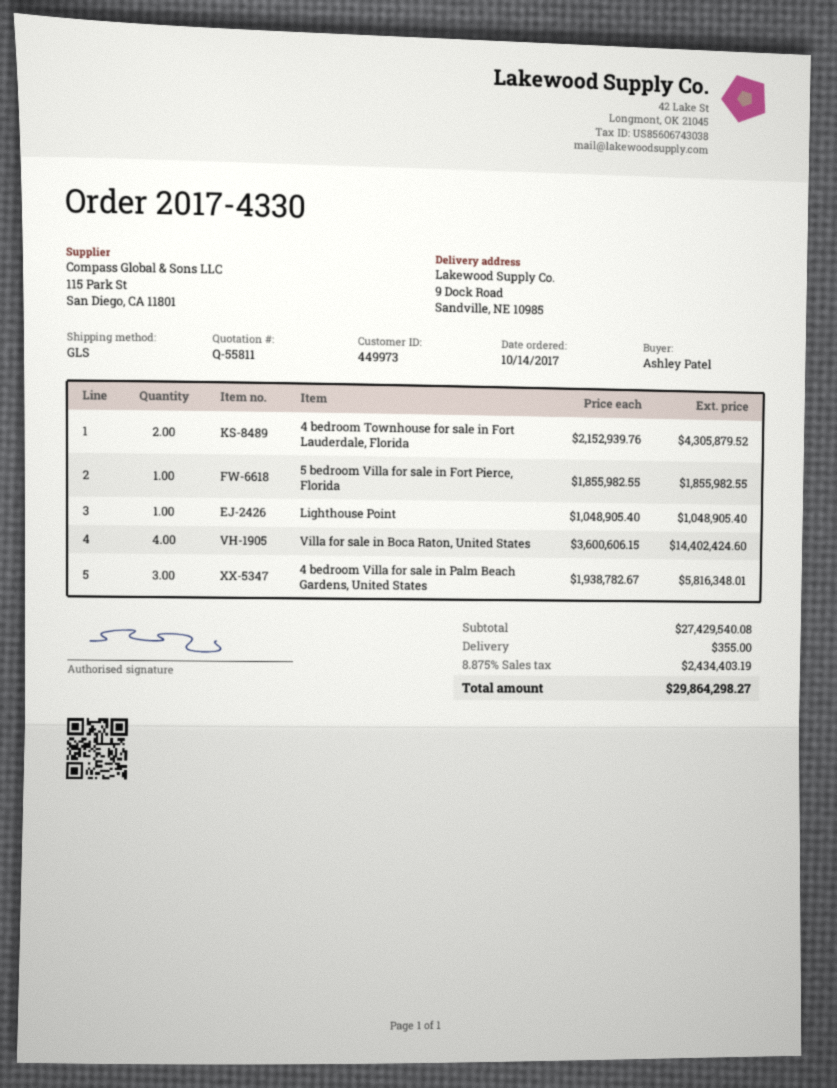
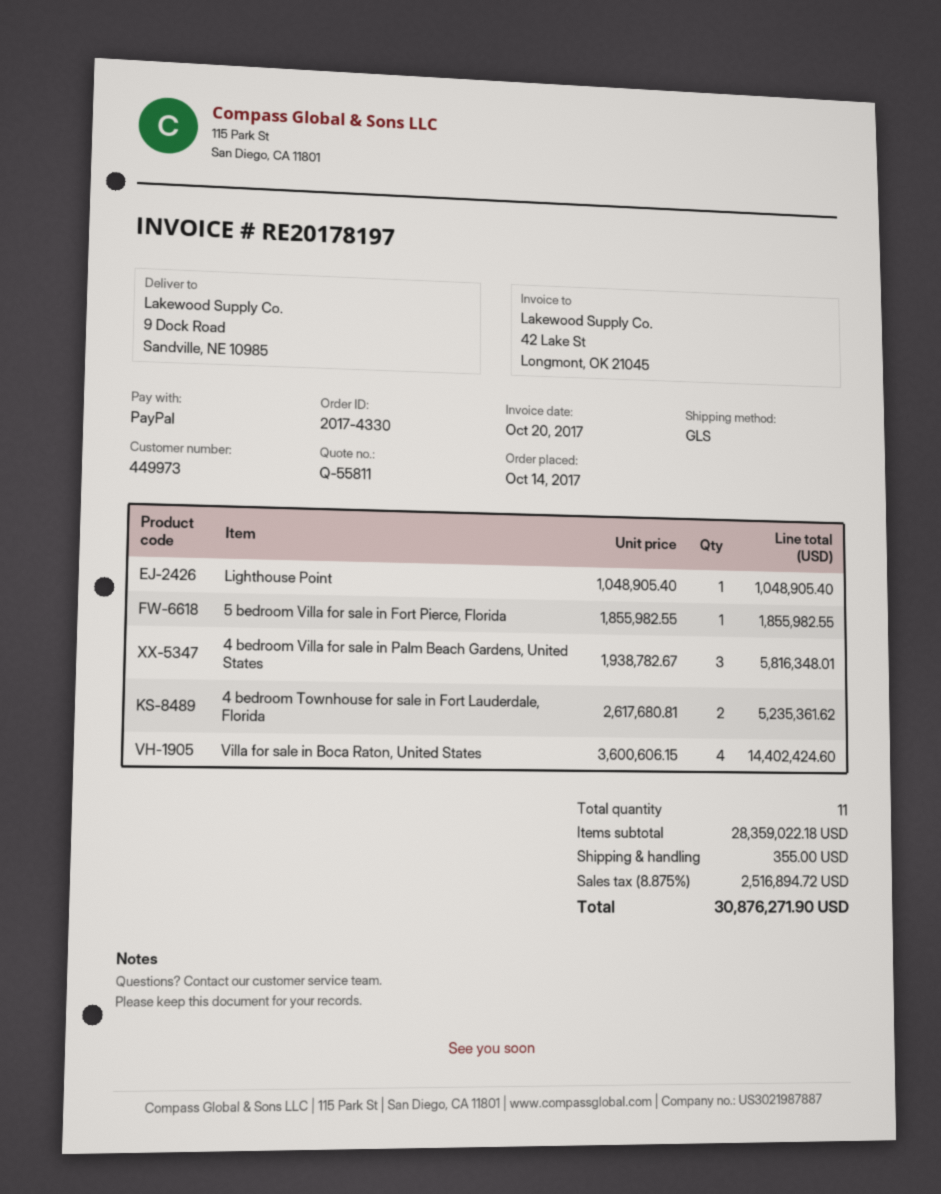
4 bedroom Townhouse for sale in Fort Lauderdale, Florida: 2 x 2152939.76 = 4305879.52 -> 2 x 2617680.81 = 5235361.62
subtotal: 27429540.08 -> 28359022.18
tax: 8.875% = 2434403.19 -> 8.875% = 2516894.72
total: 29864298.27 -> 30876271.90

